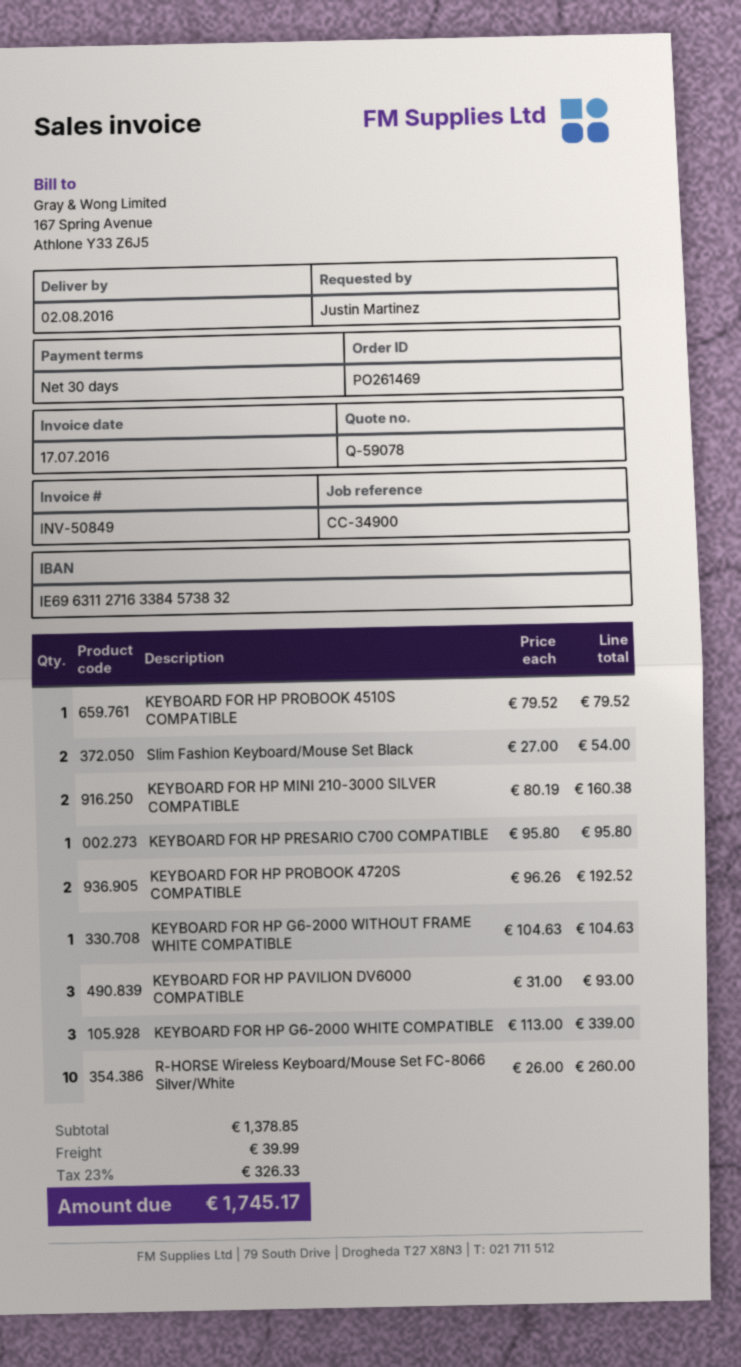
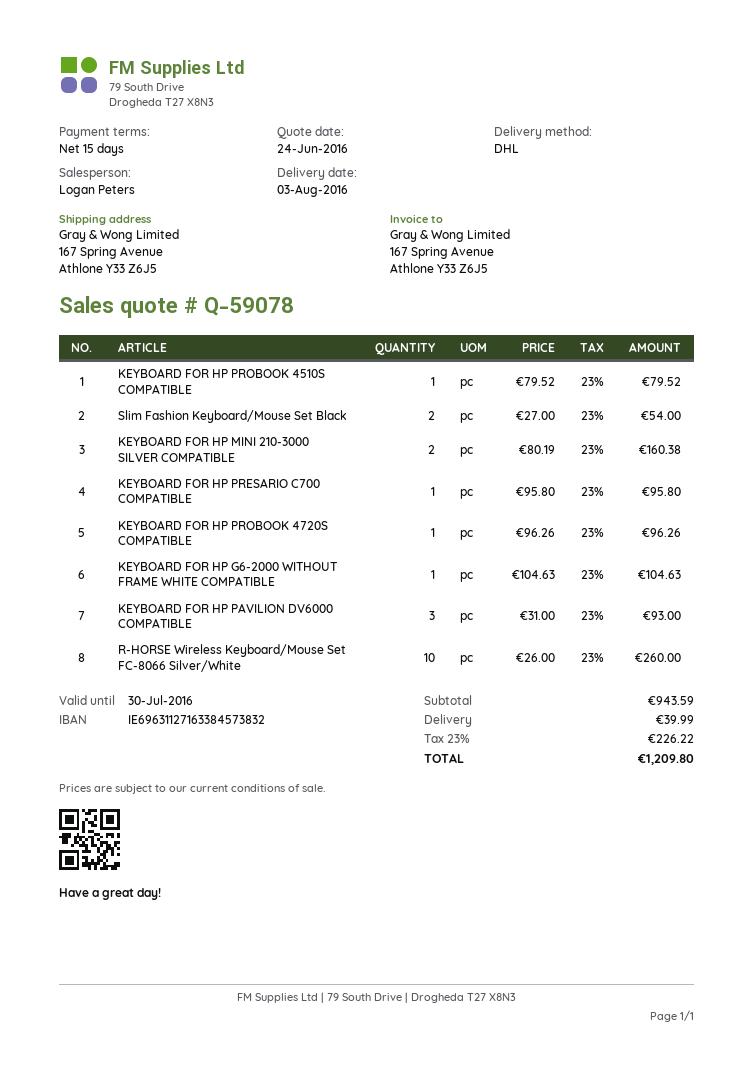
delivery date: 2016-08-02 -> 2016-08-03
payment terms: 30 days -> 15 days
KEYBOARD FOR HP PROBOOK 4720S COMPATIBLE: 2 x 96.26 = 192.52 -> 1 x 96.26 = 96.26
KEYBOARD FOR HP G6-2000 WHITE COMPATIBLE: 3 x 113.00 = 339.00 -> none
subtotal: 1378.85 -> 943.59
tax: 23% = 326.33 -> 23% = 226.22
total: 1745.17 -> 1209.80

